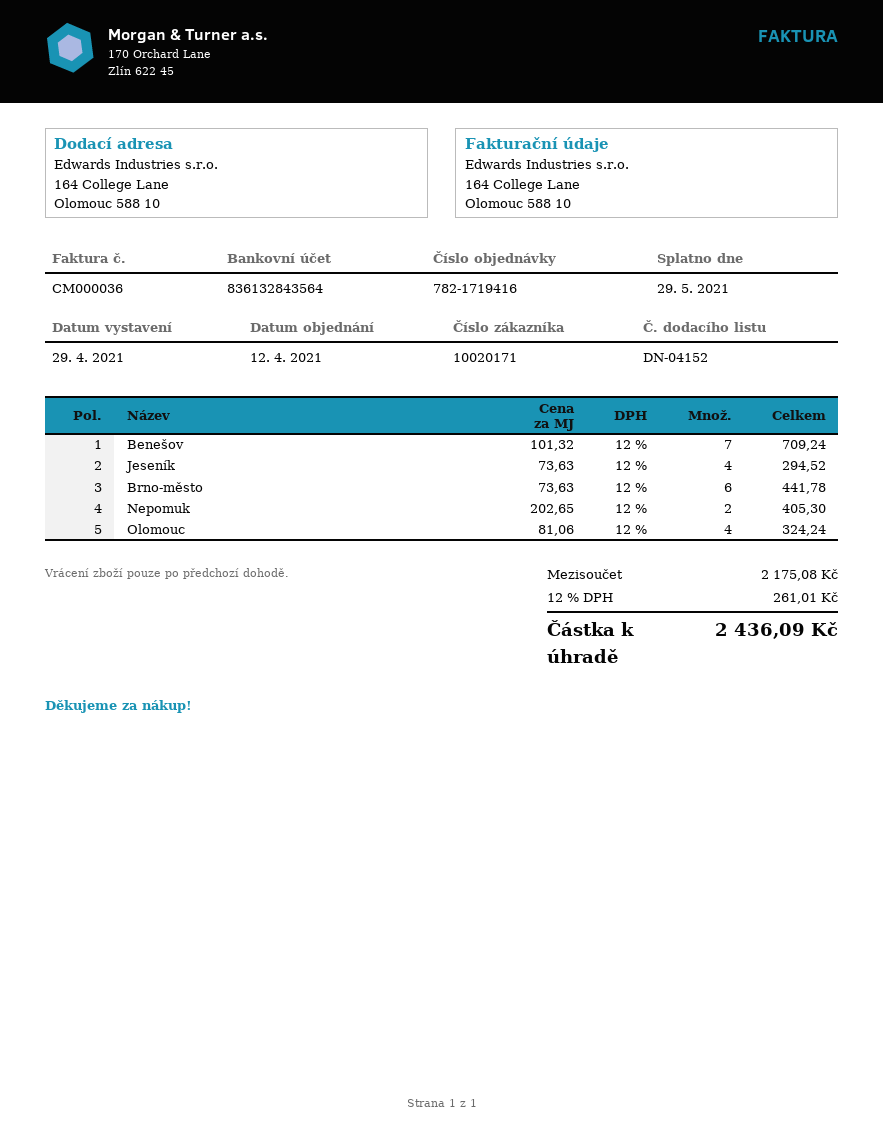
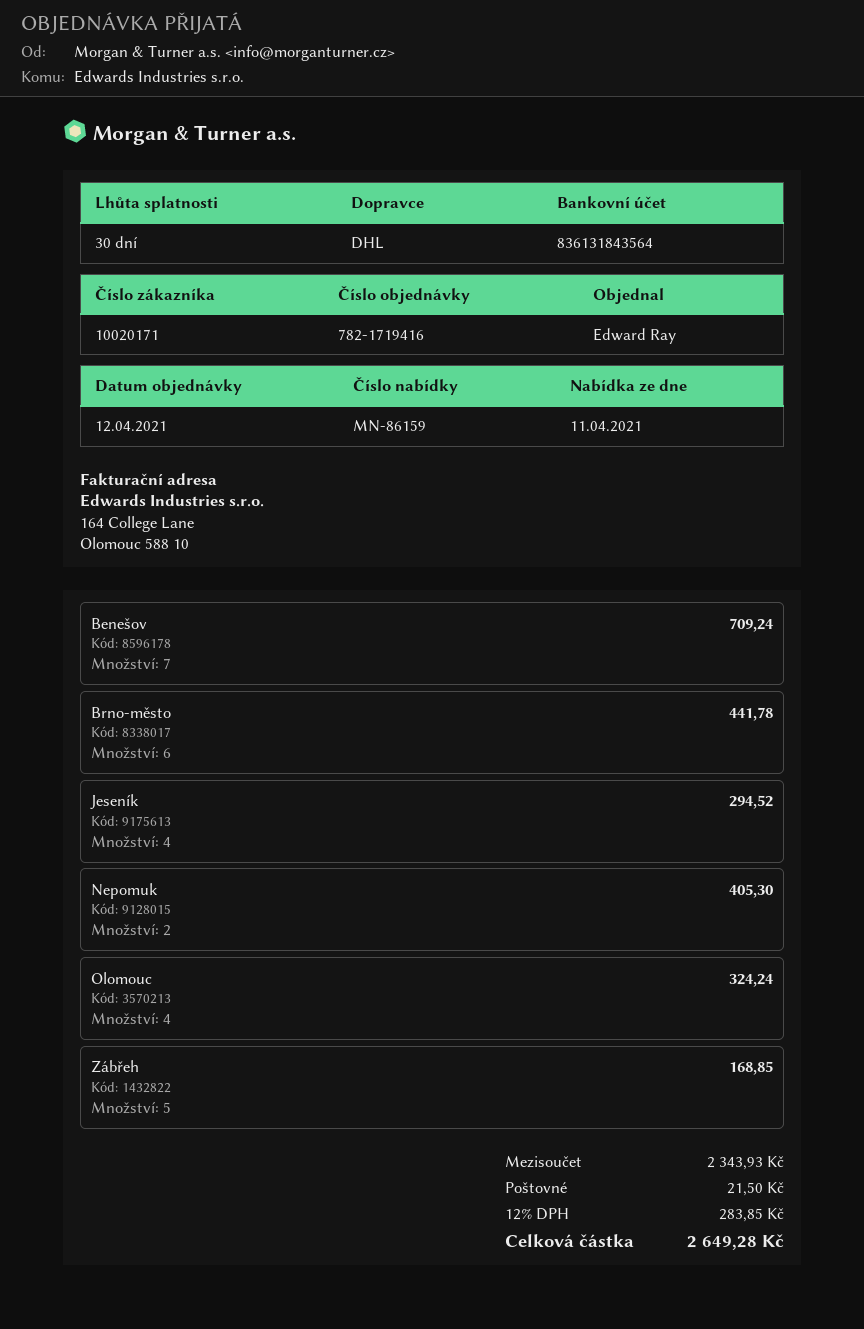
bank account: 836132843564 -> 836131843564
Zábřeh: none -> 5 for 168.85
subtotal: 2175.08 -> 2343.93
shipping: none -> 21.50
tax: 12% = 261.01 -> 12% = 283.85
total: 2436.09 -> 2649.28

